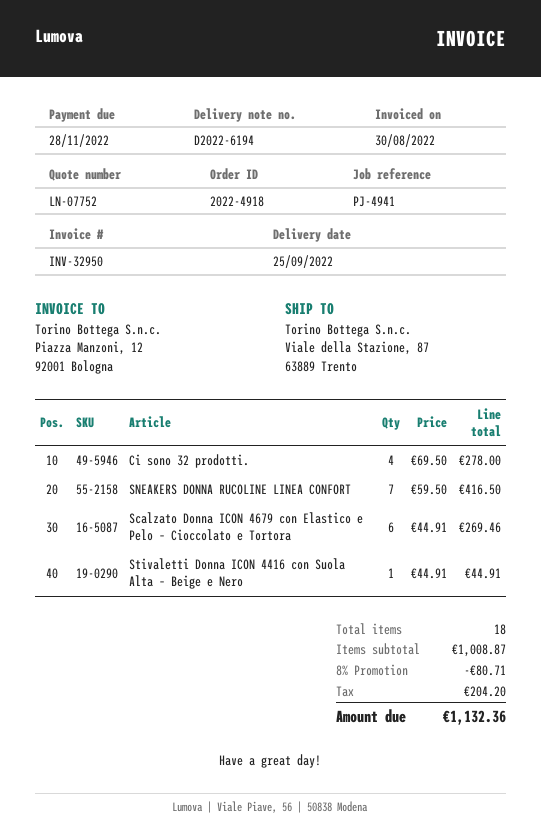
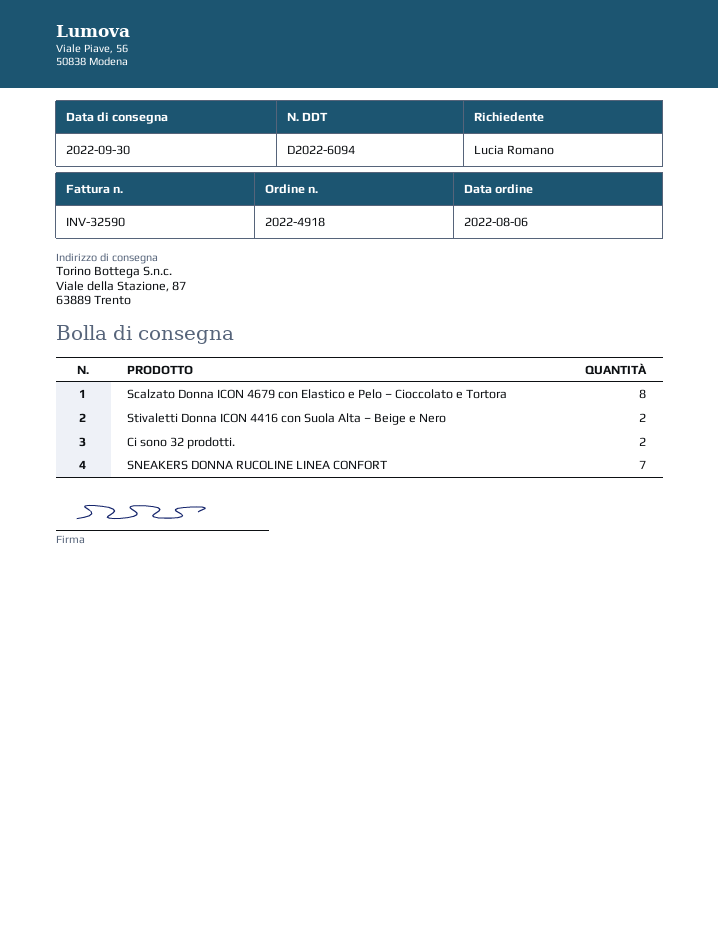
delivery note number: D2022-6194 -> D2022-6094
delivery date: 2022-09-25 -> 2022-09-30
invoice number: INV-32950 -> INV-32590
Ci sono 32 prodotti.: 4 -> 2
Scalzato Donna ICON 4679 con Elastico e Pelo – Cioccolato e Tortora: 6 -> 8
Stivaletti Donna ICON 4416 con Suola Alta – Beige e Nero: 1 -> 2

